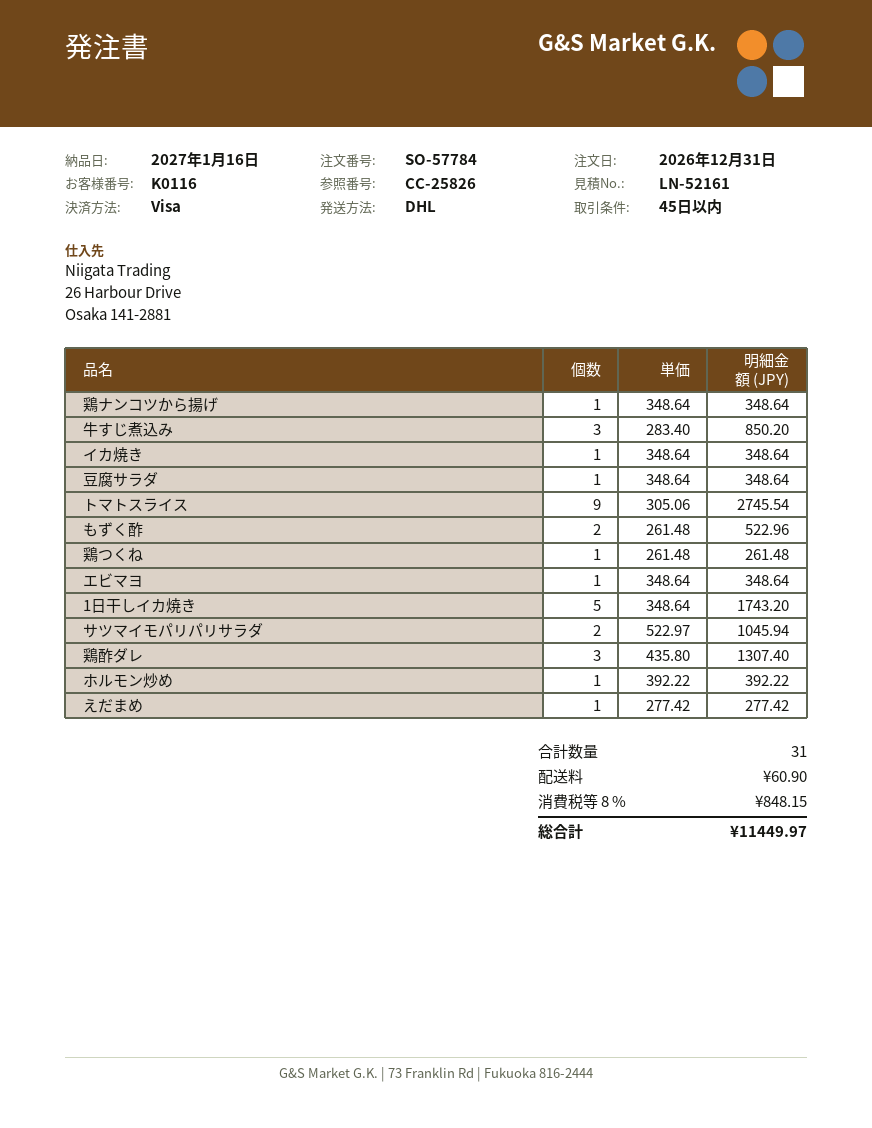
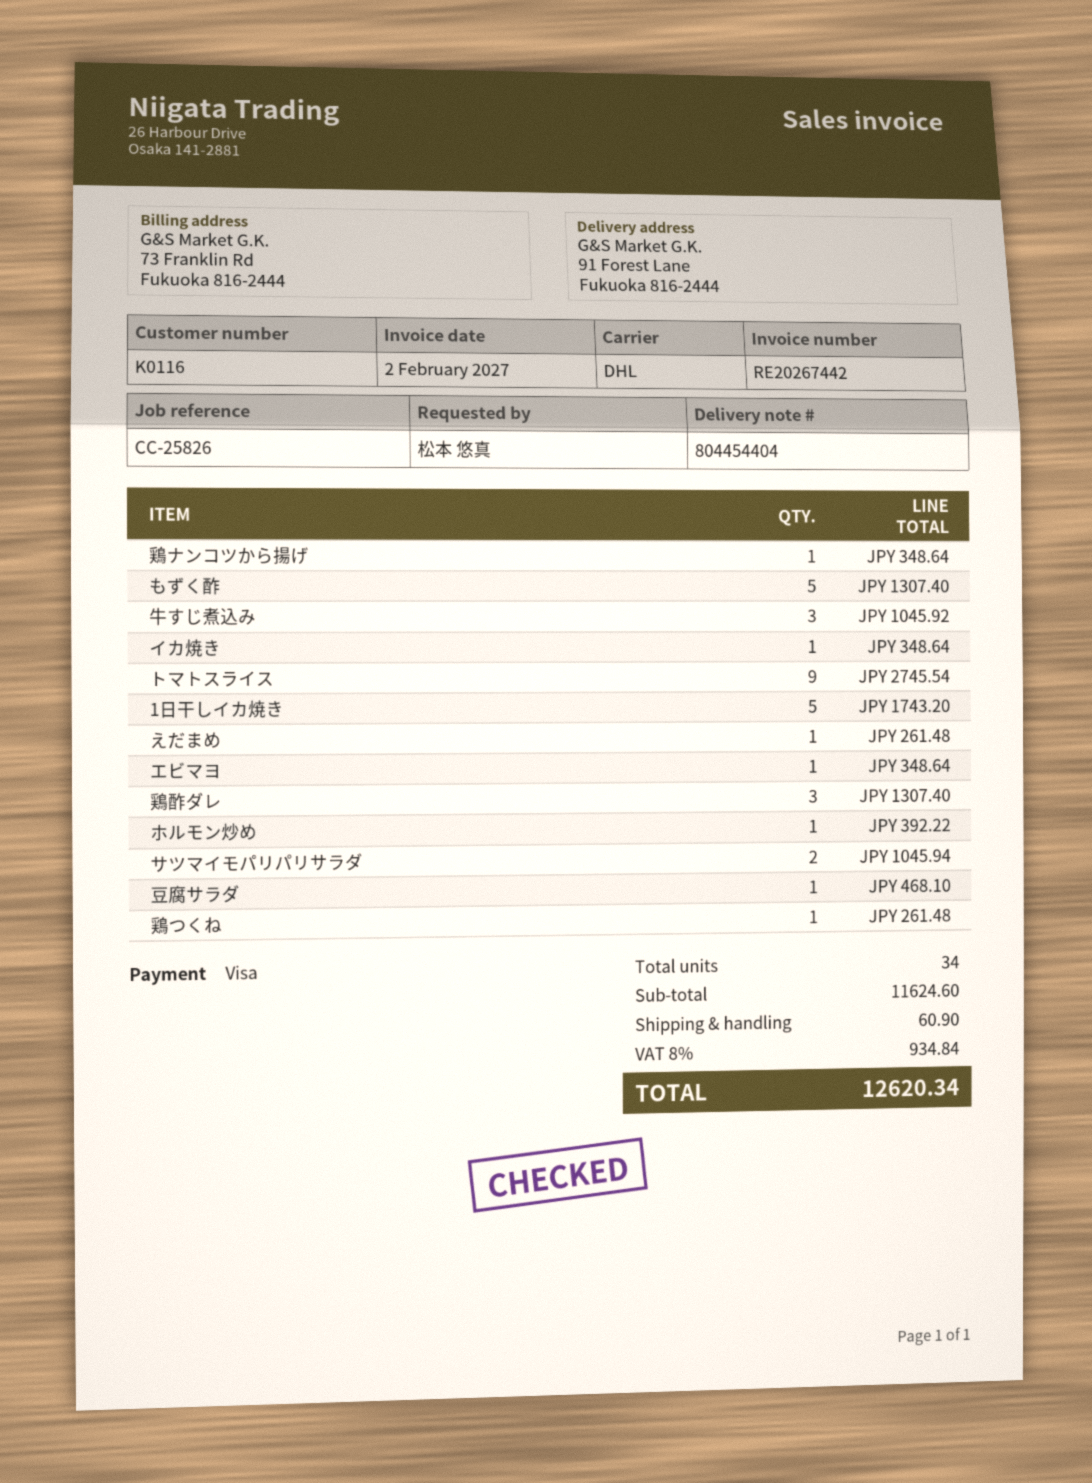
牛すじ煮込み: 3 for 850.20 -> 3 for 1045.92
豆腐サラダ: 1 for 348.64 -> 1 for 468.10
もずく酢: 2 for 522.96 -> 5 for 1307.40
えだまめ: 1 for 277.42 -> 1 for 261.48
total quantity: 31 -> 34
tax: 8% = 848.15 -> 8% = 934.84
total: 11449.97 -> 12620.34

